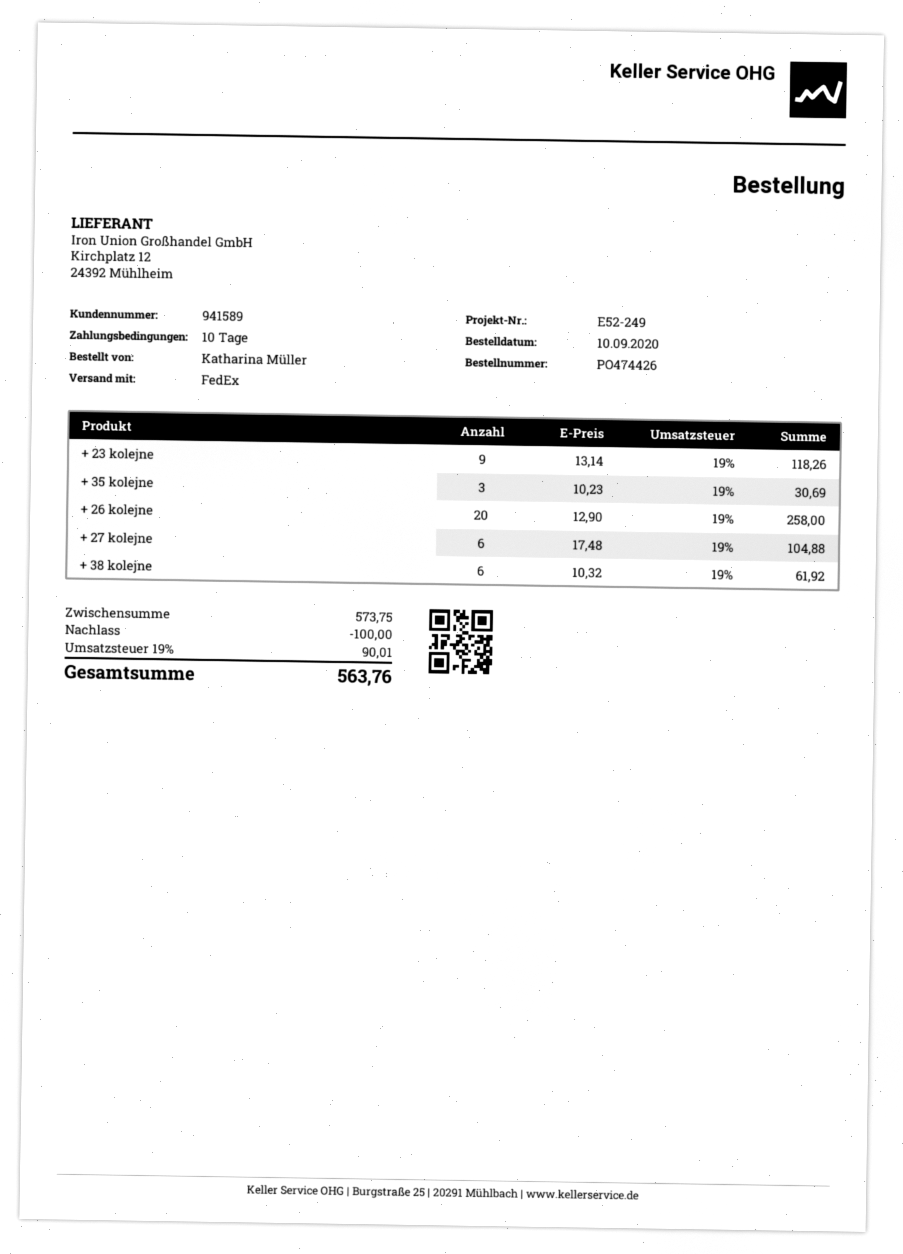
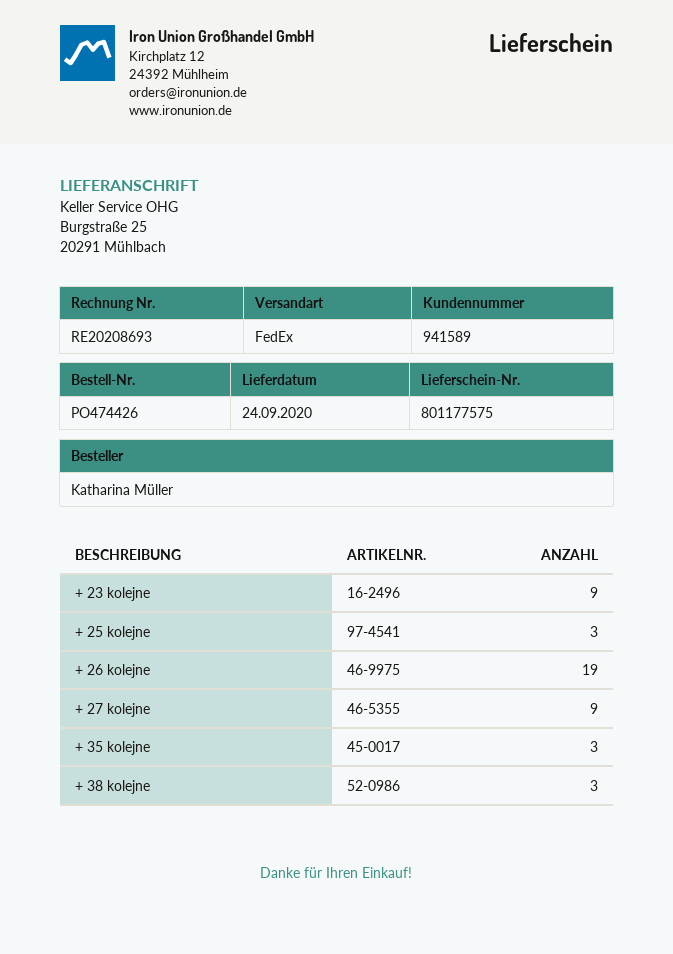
+ 26 kolejne: 20 -> 19
+ 27 kolejne: 6 -> 9
+ 38 kolejne: 6 -> 3
+ 25 kolejne: none -> 3

